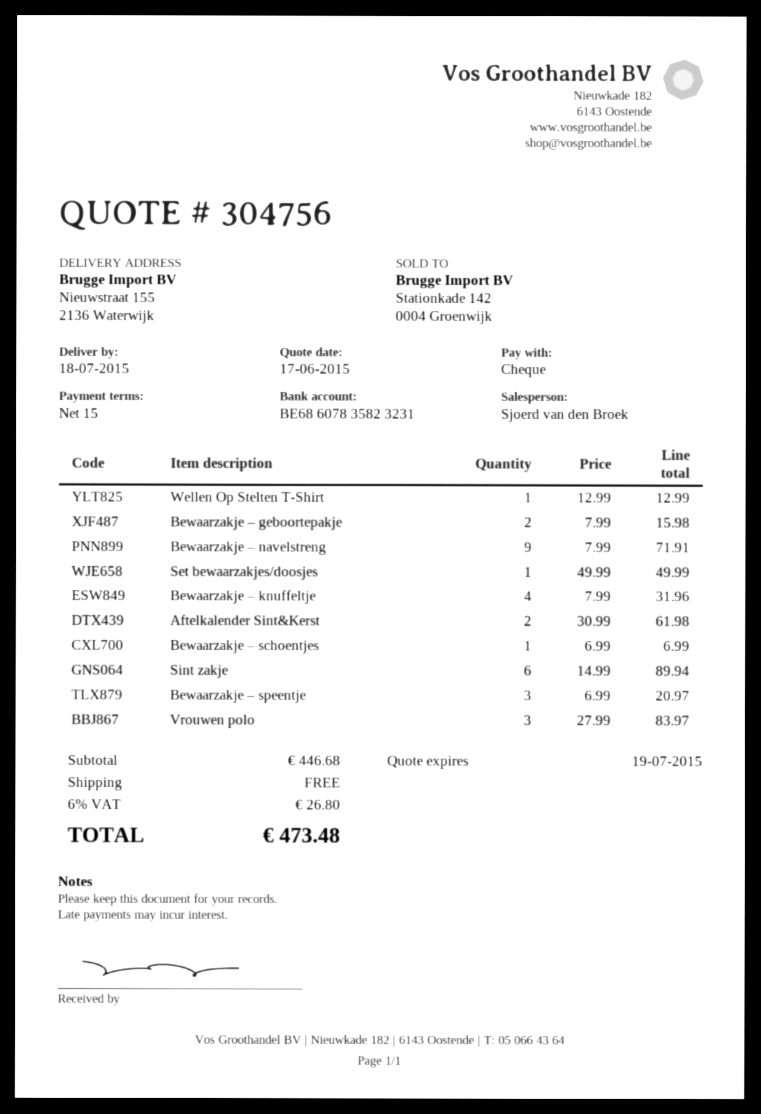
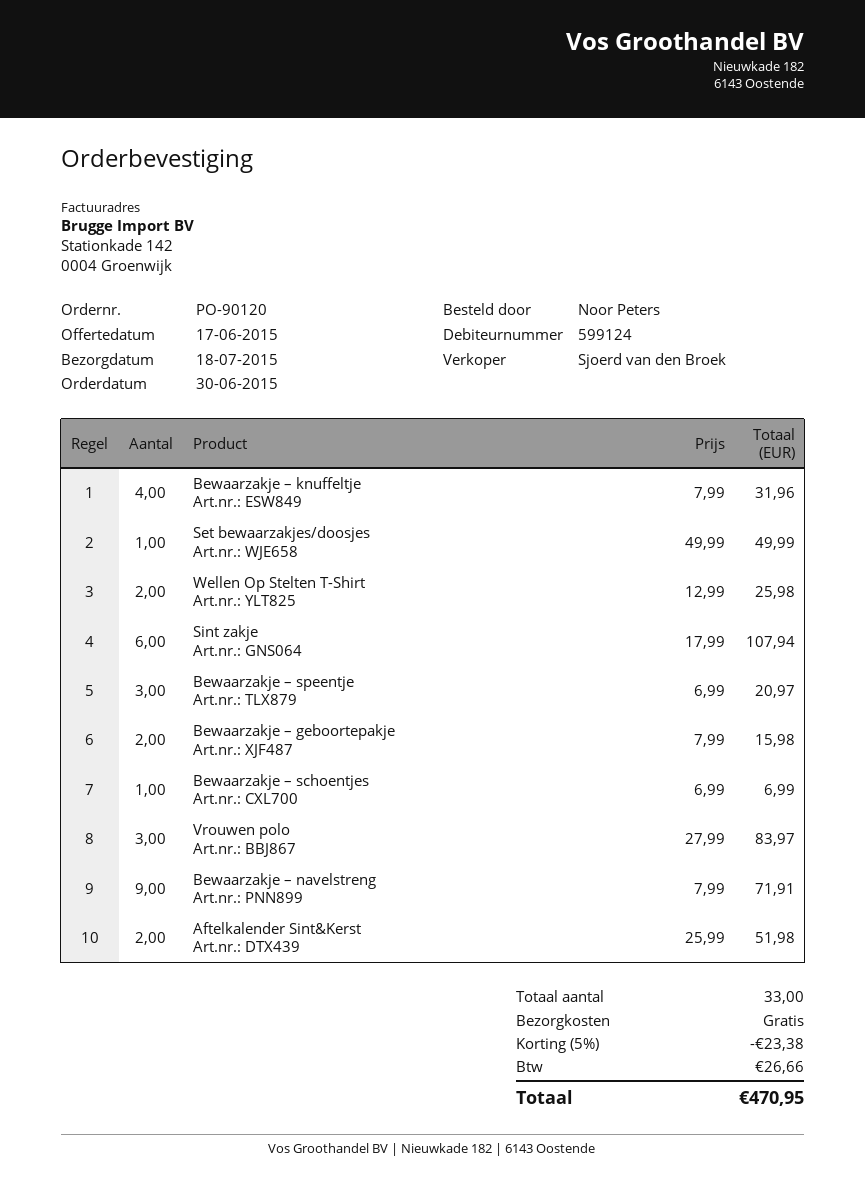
Wellen Op Stelten T-Shirt: 1 x 12.99 = 12.99 -> 2 x 12.99 = 25.98
Aftelkalender Sint&Kerst: 2 x 30.99 = 61.98 -> 2 x 25.99 = 51.98
Sint zakje: 6 x 14.99 = 89.94 -> 6 x 17.99 = 107.94
discount: none -> 5% = 23.38
tax: 26.80 -> 26.66
total: 473.48 -> 470.95

